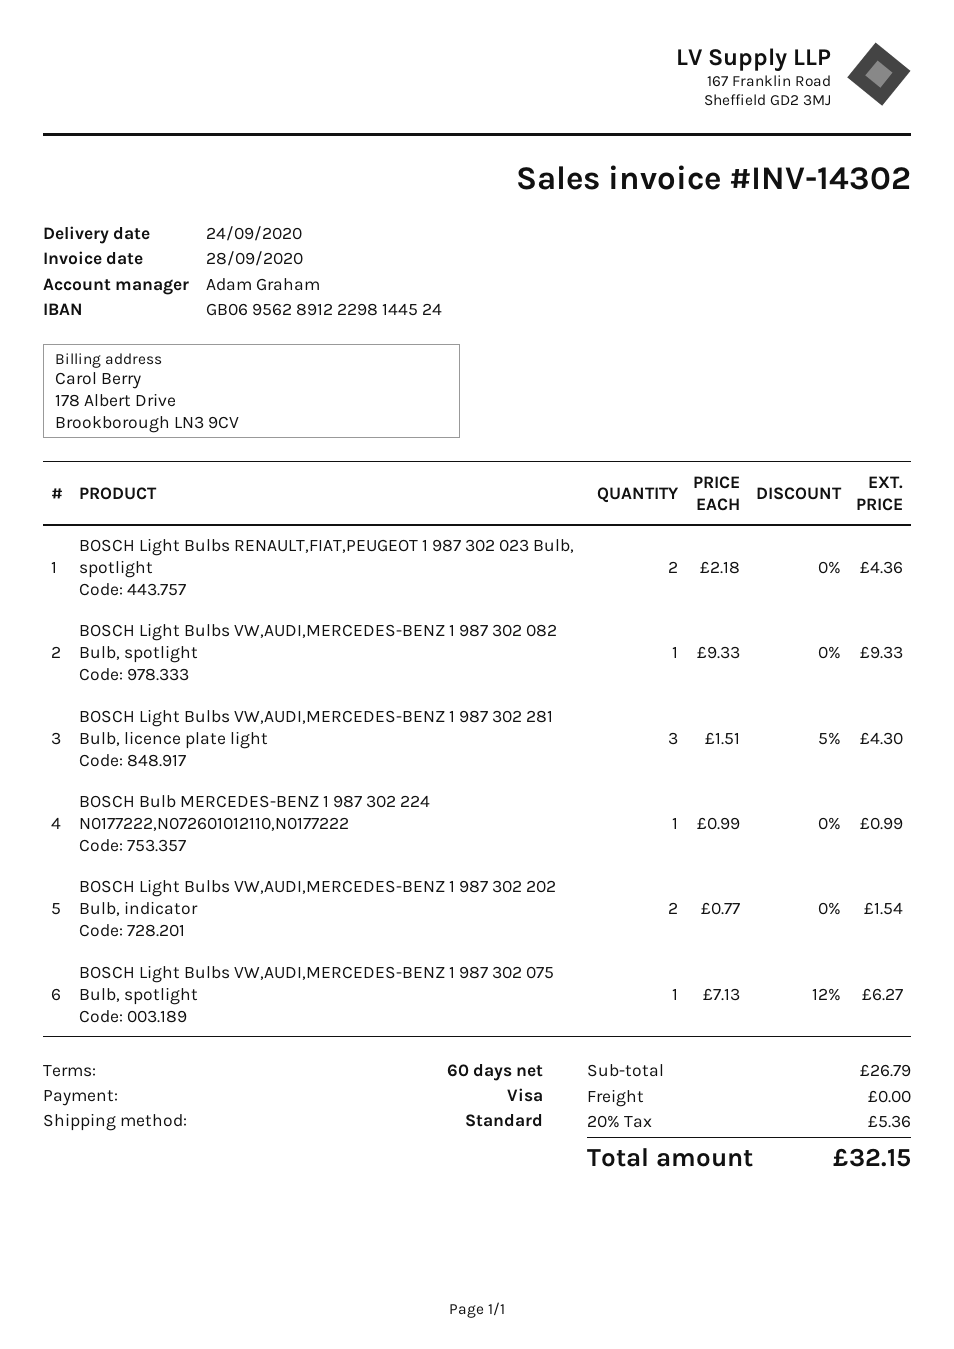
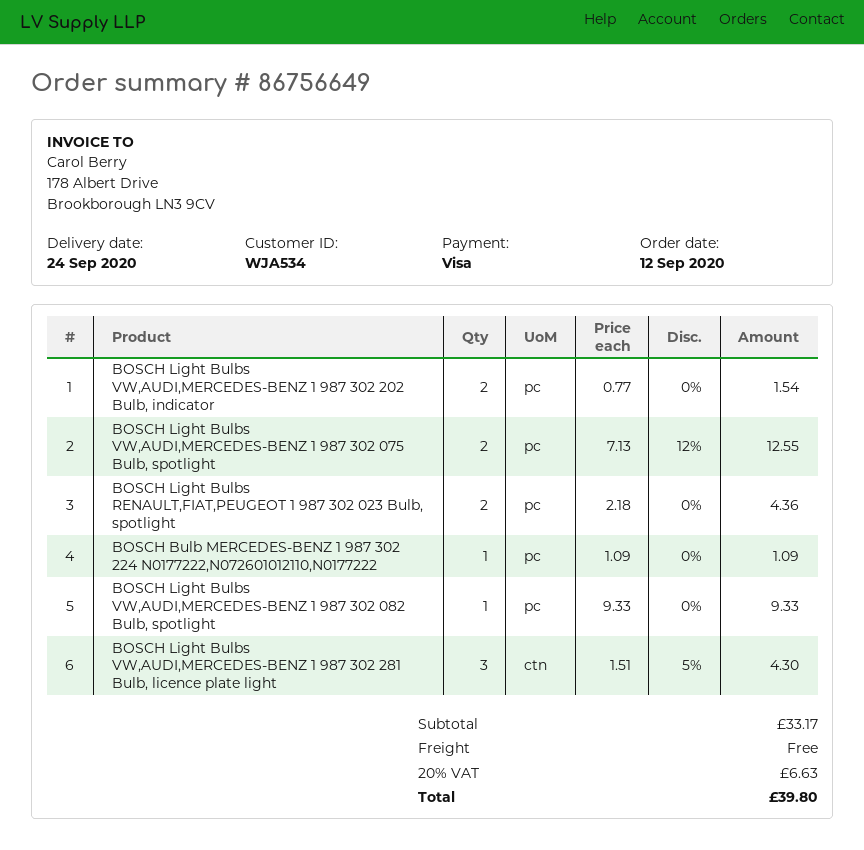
BOSCH Bulb MERCEDES-BENZ 1 987 302 224 N0177222,N072601012110,N0177222: 1 x 0.99 = 0.99 -> 1 x 1.09 = 1.09
BOSCH Light Bulbs VW,AUDI,MERCEDES-BENZ 1 987 302 075 Bulb, spotlight: 1 x 7.13 - 12% = 6.27 -> 2 x 7.13 - 12% = 12.55
subtotal: 26.79 -> 33.17
tax: 20% = 5.36 -> 20% = 6.63
total: 32.15 -> 39.80

